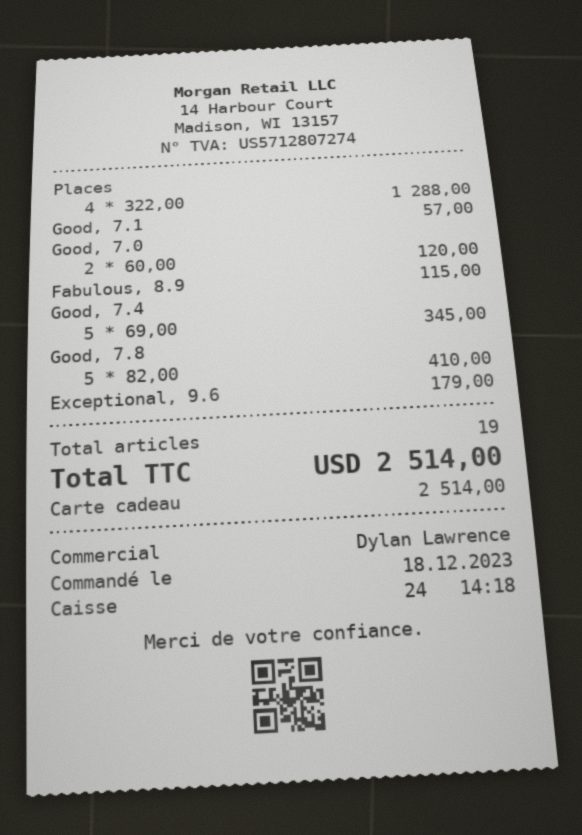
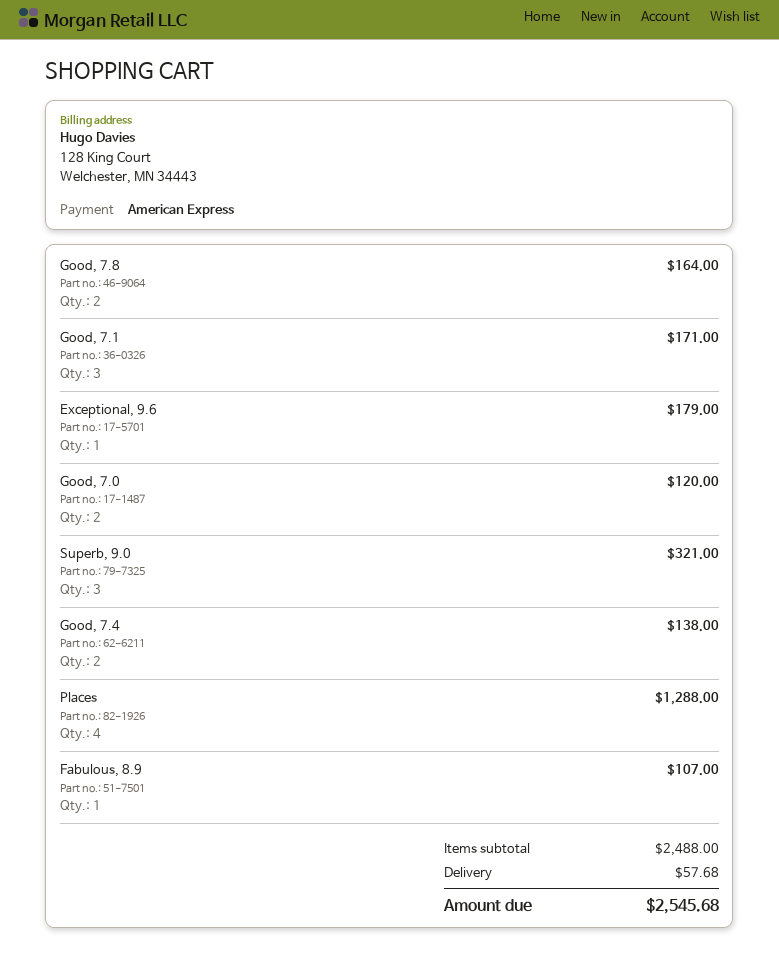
payment method: gift card -> American Express
Good, 7.1: 1 for 57.00 -> 3 for 171.00
Fabulous, 8.9: 1 for 115.00 -> 1 for 107.00
Good, 7.4: 5 for 345.00 -> 2 for 138.00
Good, 7.8: 5 for 410.00 -> 2 for 164.00
Superb, 9.0: none -> 3 for 321.00
shipping: none -> 57.68
total: 2514.00 -> 2545.68

